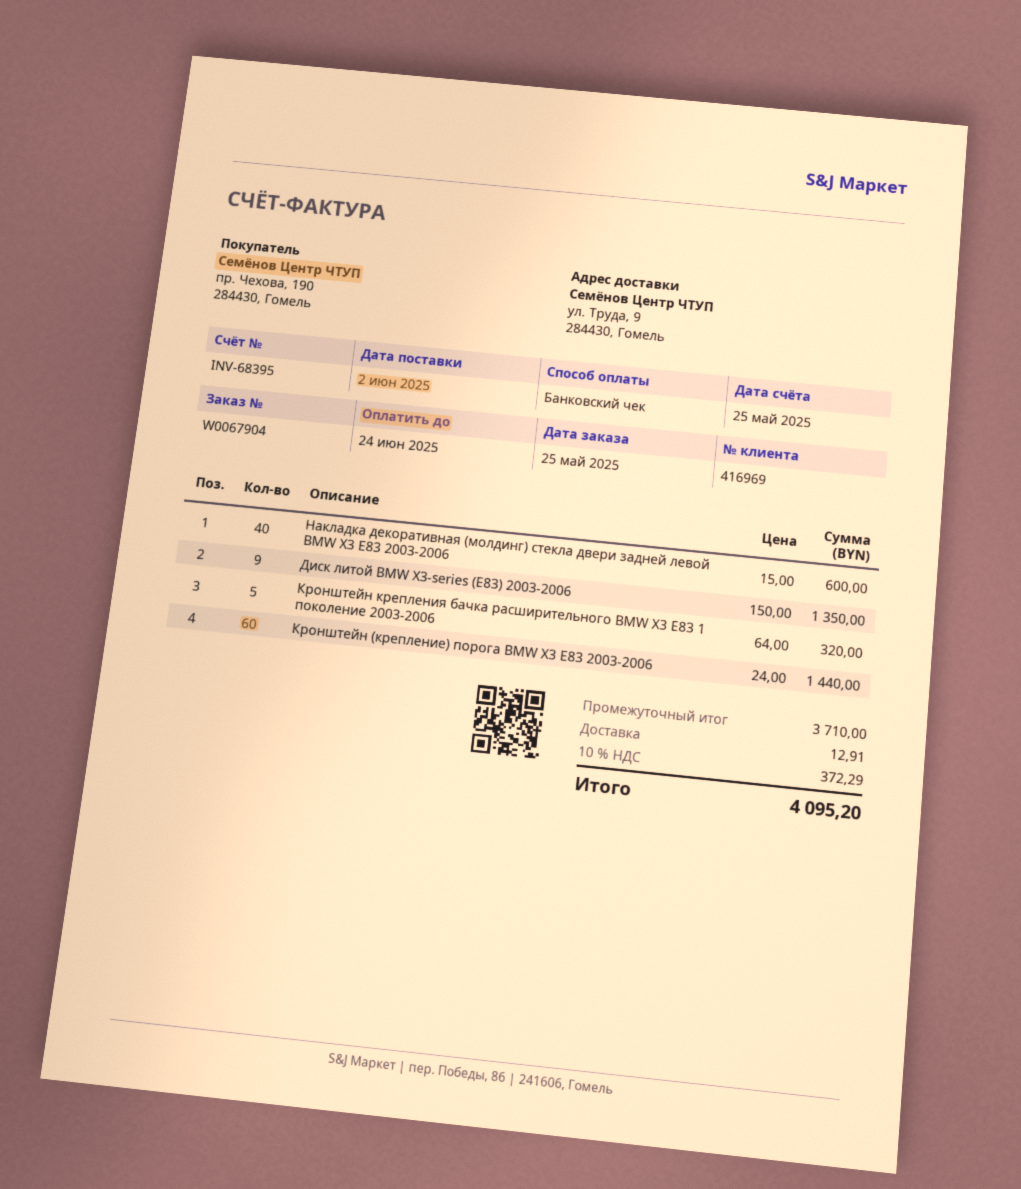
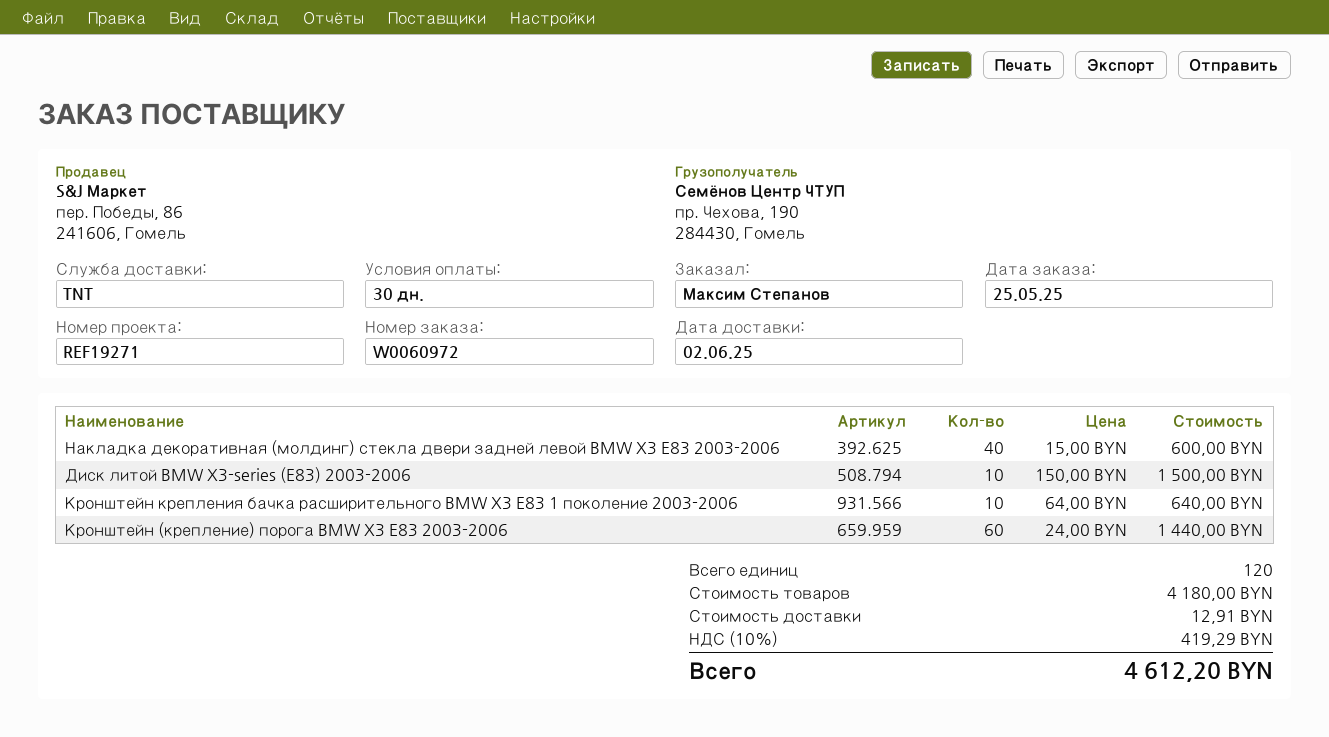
order number: W0067904 -> W0060972
ship to: ул. Труда, 9, 284430, Гомель -> пр. Чехова, 190, 284430, Гомель
Диск литой BMW X3-series (E83) 2003-2006: 9 x 150.00 = 1350.00 -> 10 x 150.00 = 1500.00
Кронштейн крепления бачка расширительного BMW X3 E83 1 поколение 2003-2006: 5 x 64.00 = 320.00 -> 10 x 64.00 = 640.00
subtotal: 3710.00 -> 4180.00
tax: 10% = 372.29 -> 10% = 419.29
total: 4095.20 -> 4612.20

